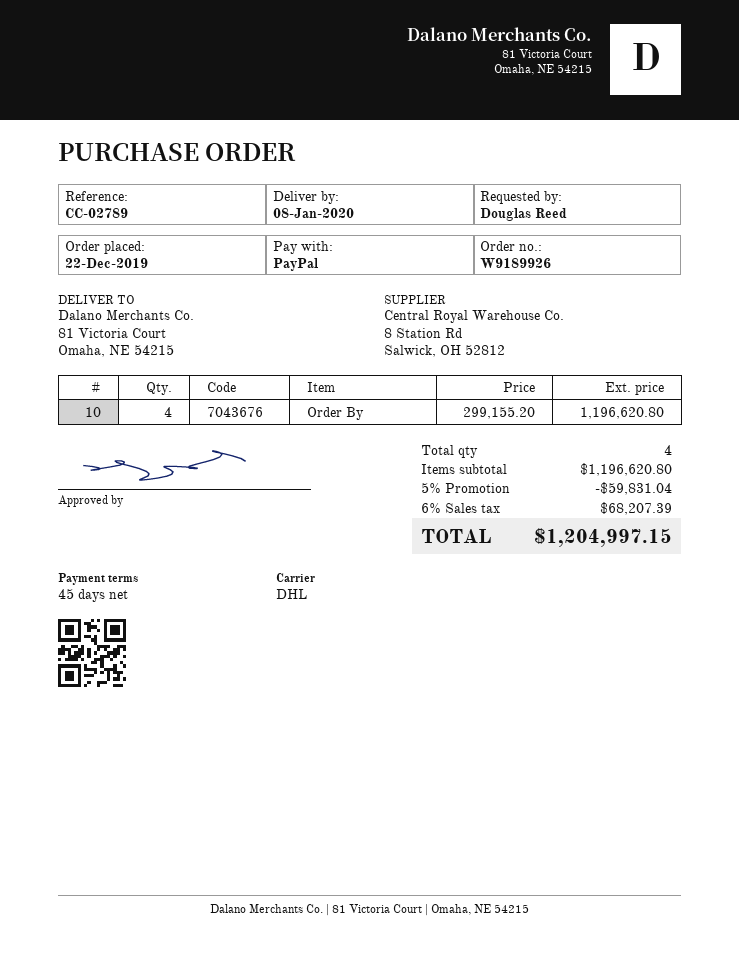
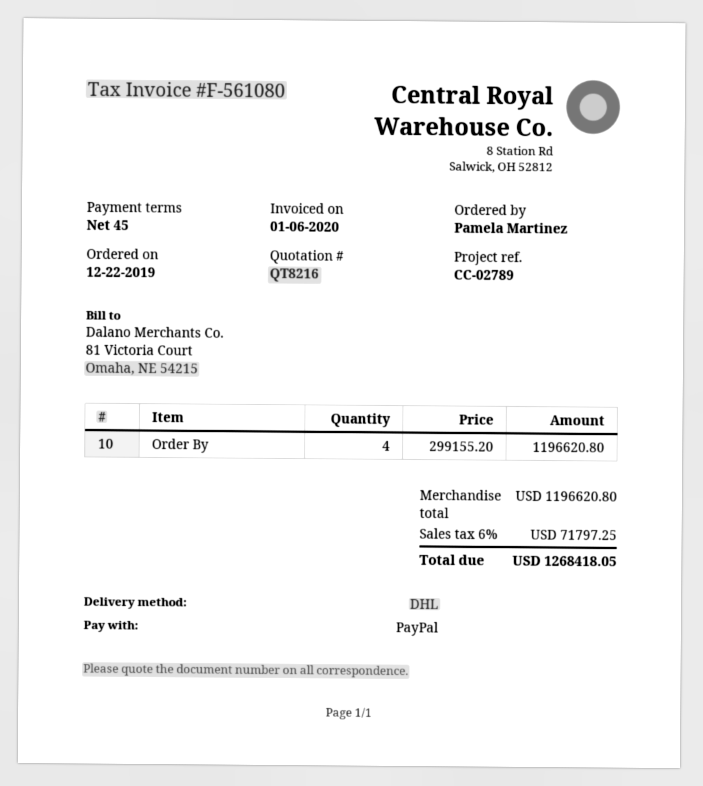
ordered by: Douglas Reed -> Pamela Martinez
discount: 5% = 59831.04 -> none
tax: 6% = 68207.39 -> 6% = 71797.25
total: 1204997.15 -> 1268418.05

